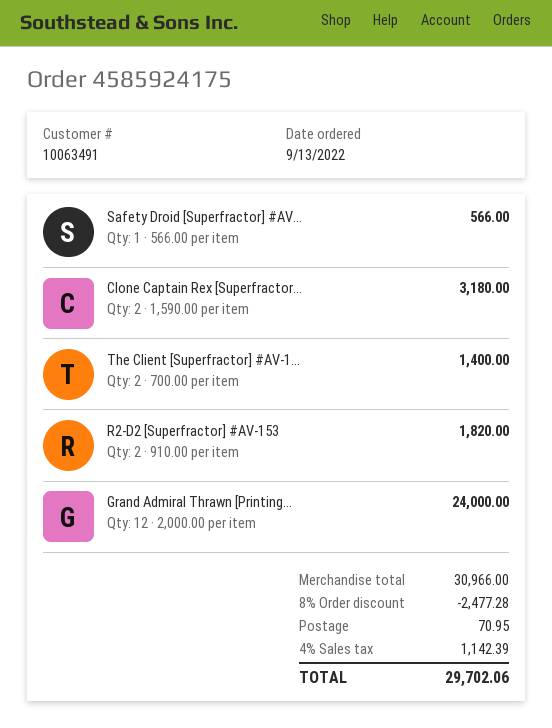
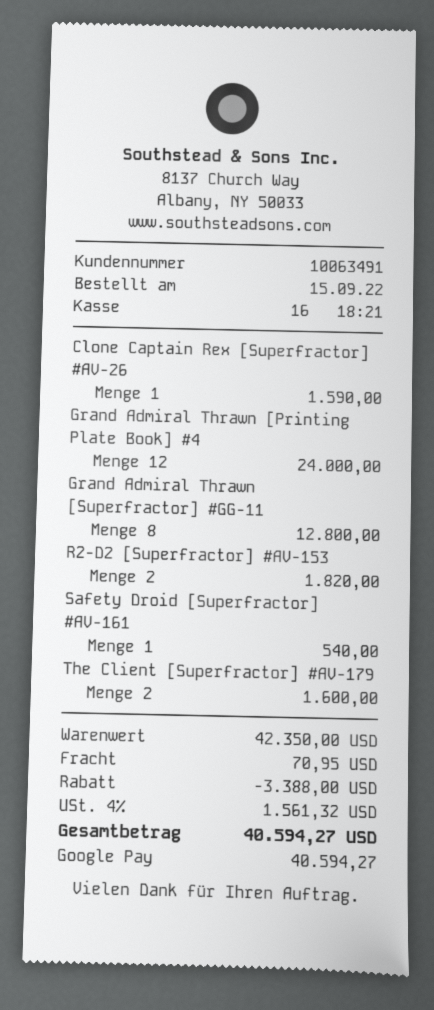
order date: 2022-09-13 -> 2022-09-15
Safety Droid [Superfractor] #AV...: 1 for 566.00 -> 1 for 540.00
Clone Captain Rex [Superfractor...: 2 for 3180.00 -> 1 for 1590.00
The Client [Superfractor] #AV-1...: 2 for 1400.00 -> 2 for 1600.00
Grand Admiral Thrawn [Superfractor] #GG-11: none -> 8 for 12800.00
subtotal: 30966.00 -> 42350.00
discount: 2477.28 -> 3388.00
tax: 4% = 1142.39 -> 4% = 1561.32
total: 29702.06 -> 40594.27

